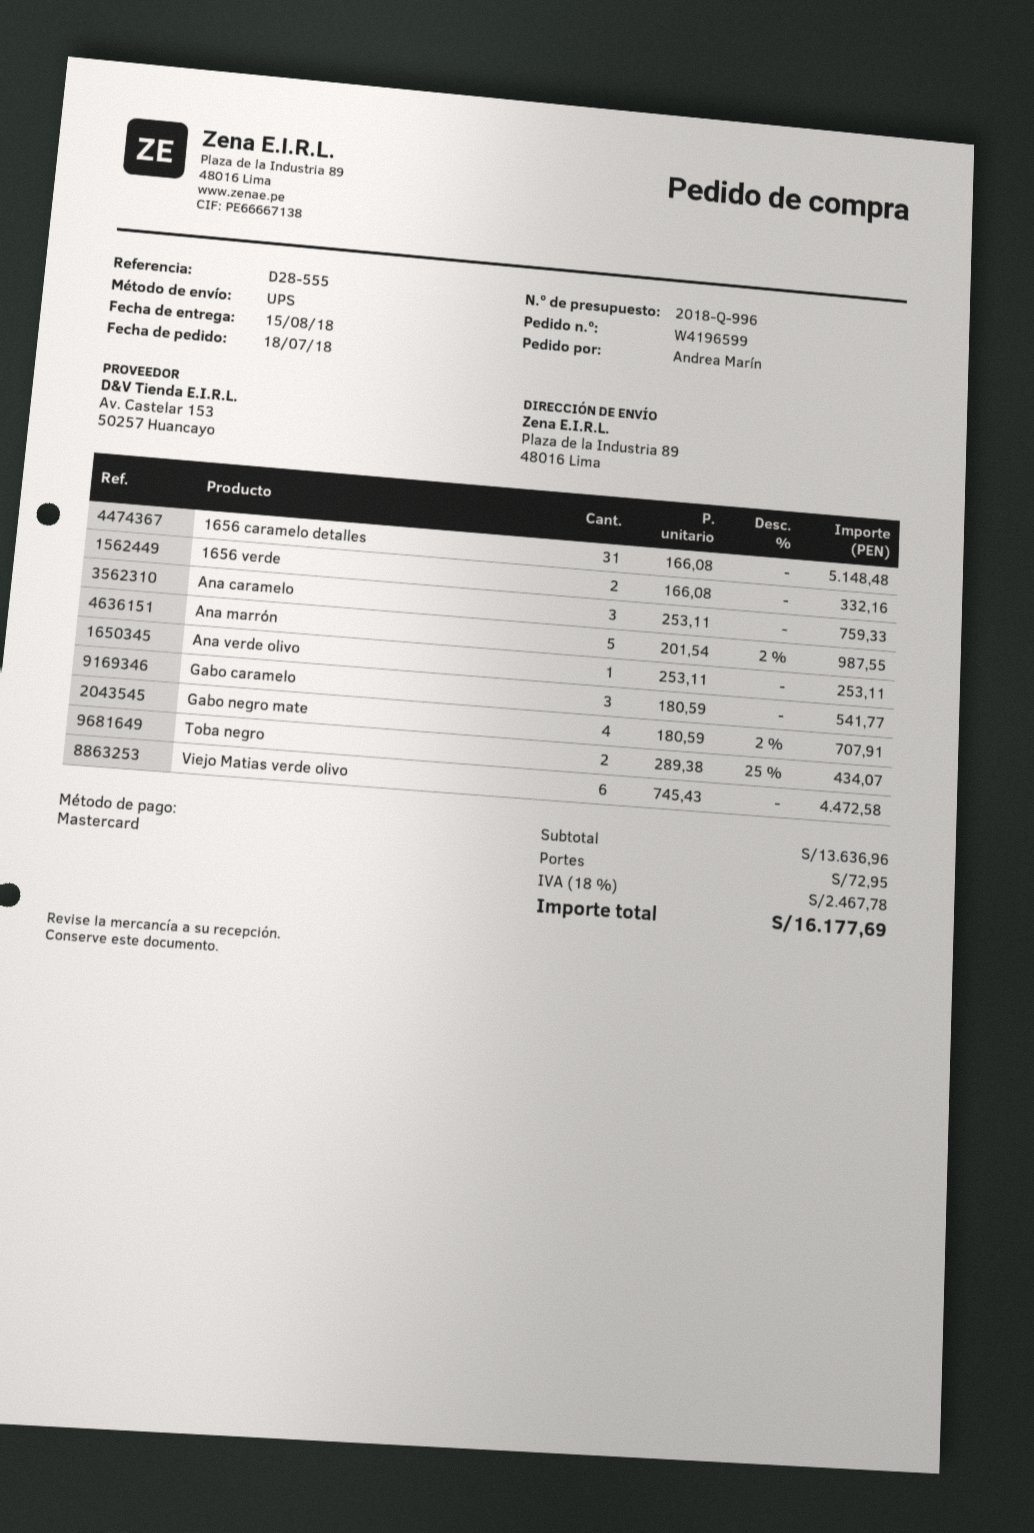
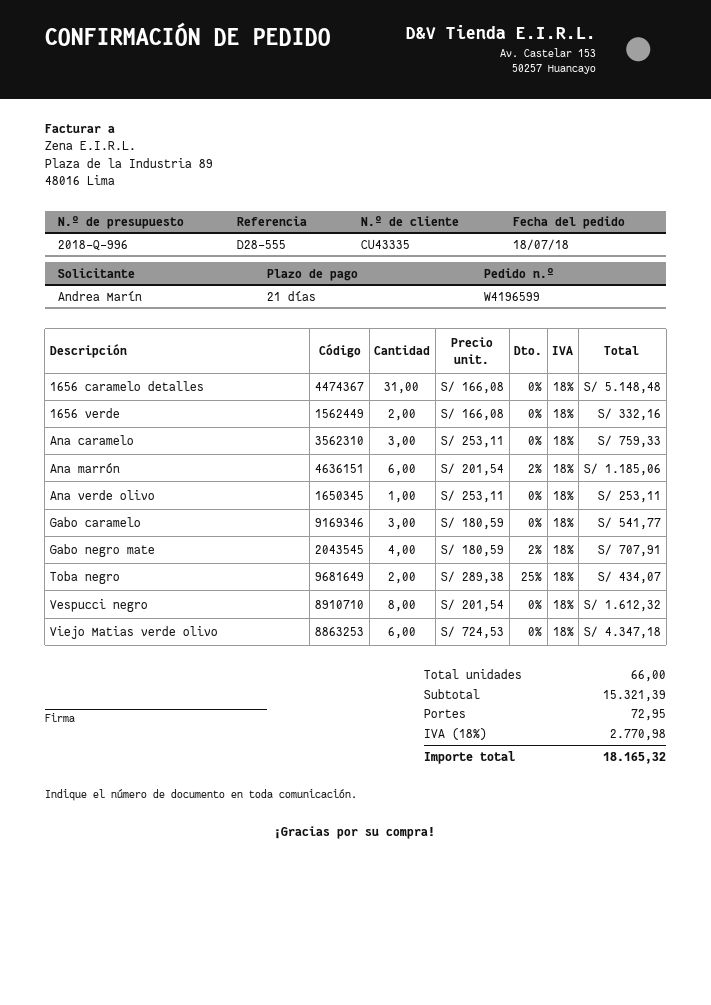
Ana marrón: 5 x 201.54 - 2% = 987.55 -> 6 x 201.54 - 2% = 1185.06
Viejo Matias verde olivo: 6 x 745.43 = 4472.58 -> 6 x 724.53 = 4347.18
Vespucci negro: none -> 8 x 201.54 = 1612.32
subtotal: 13636.96 -> 15321.39
tax: 18% = 2467.78 -> 18% = 2770.98
total: 16177.69 -> 18165.32

